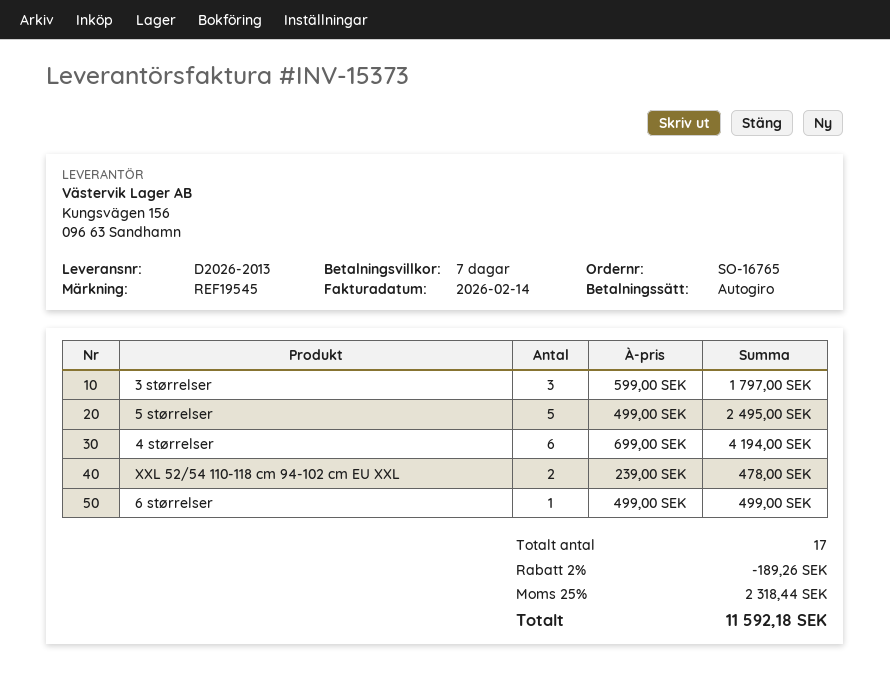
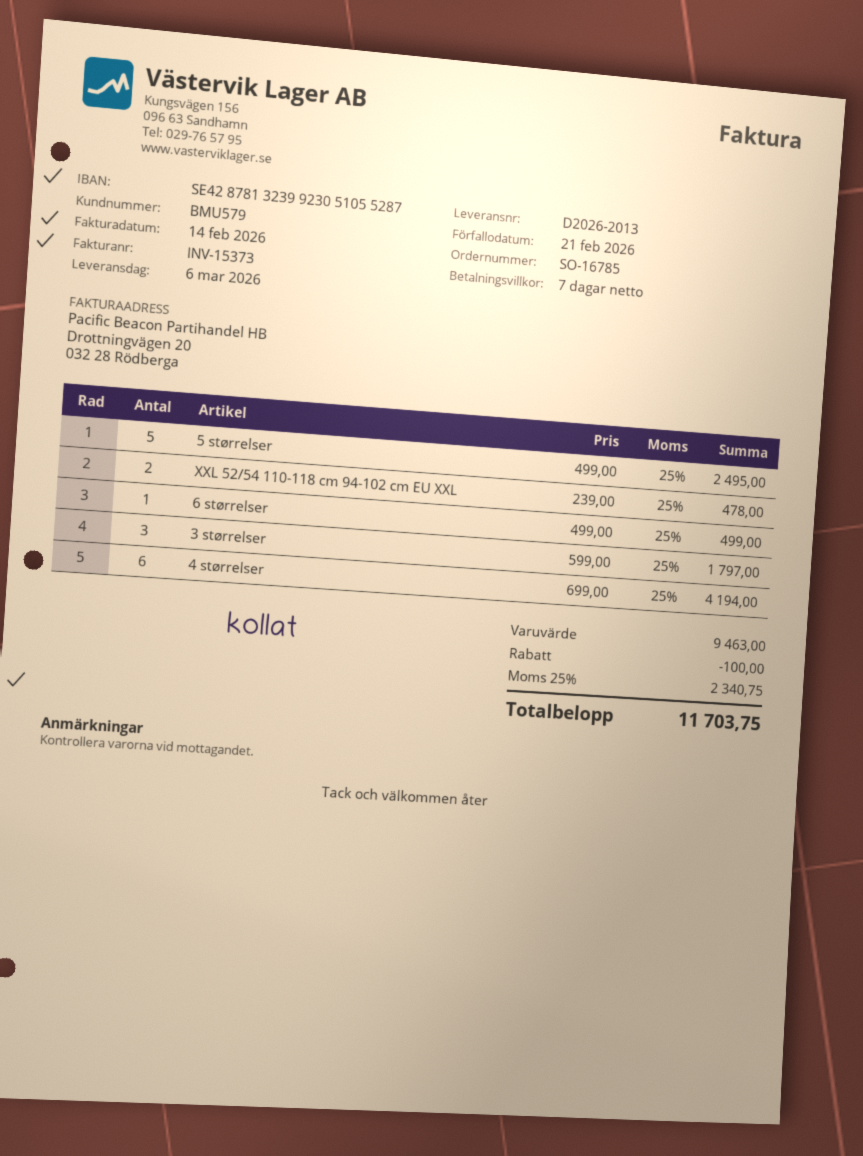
order number: SO-16765 -> SO-16785
discount: 189.26 -> 100.00
tax: 25% = 2318.44 -> 25% = 2340.75
total: 11592.18 -> 11703.75

